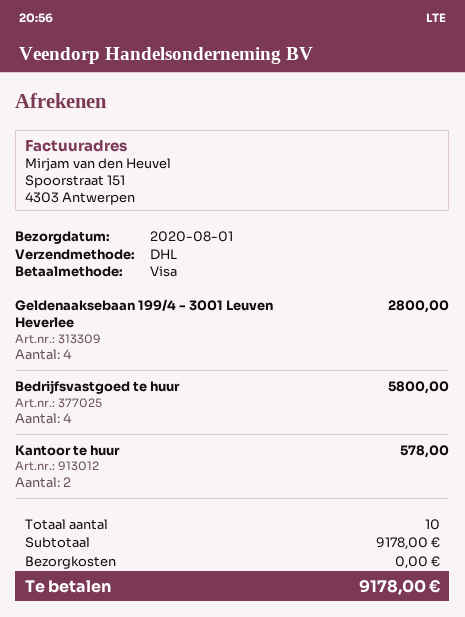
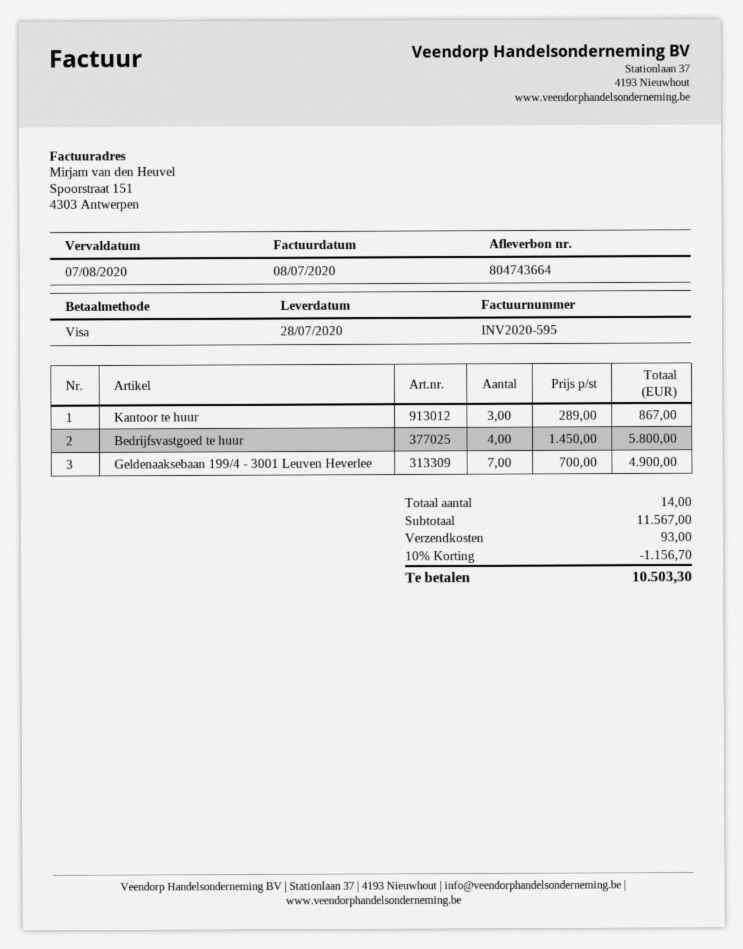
delivery date: 2020-08-01 -> 2020-07-28
Geldenaaksebaan 199/4 - 3001 Leuven Heverlee: 4 for 2800.00 -> 7 for 4900.00
Kantoor te huur: 2 for 578.00 -> 3 for 867.00
total quantity: 10 -> 14
subtotal: 9178.00 -> 11567.00
discount: none -> 10% = 1156.70
shipping: 0.00 -> 93.00
total: 9178.00 -> 10503.30

